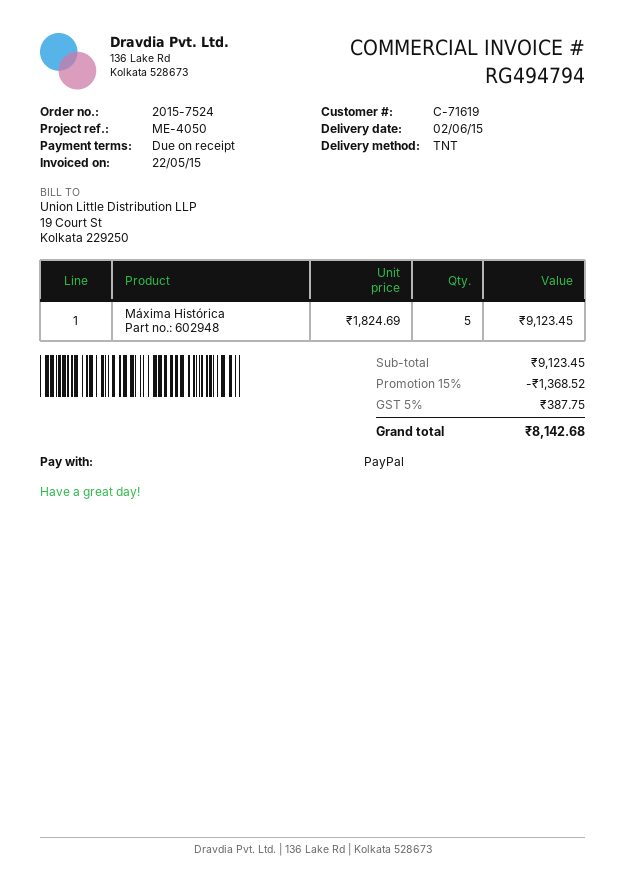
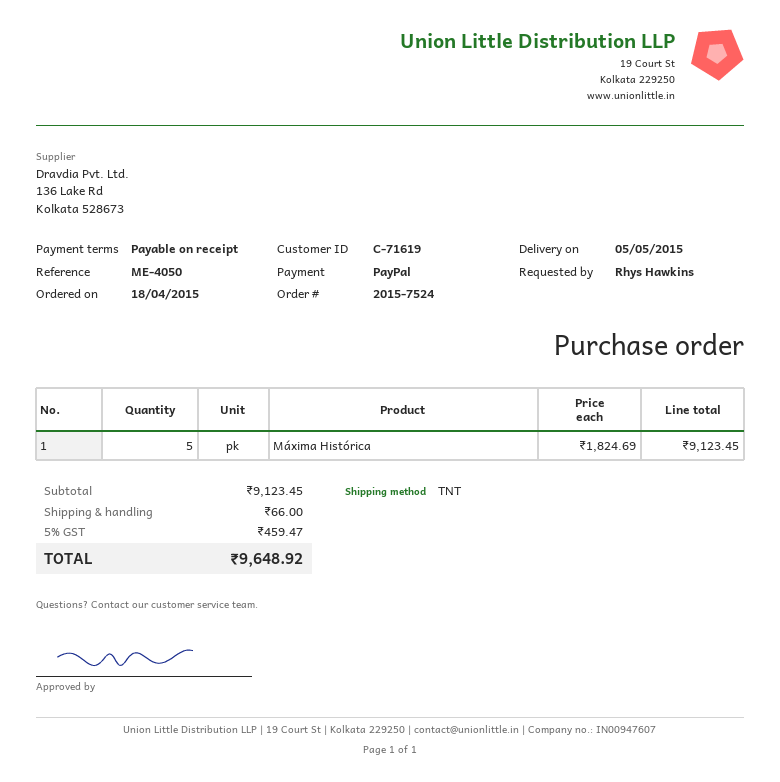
delivery date: 2015-06-02 -> 2015-05-05
discount: 15% = 1368.52 -> none
shipping: none -> 66.00
tax: 5% = 387.75 -> 5% = 459.47
total: 8142.68 -> 9648.92

